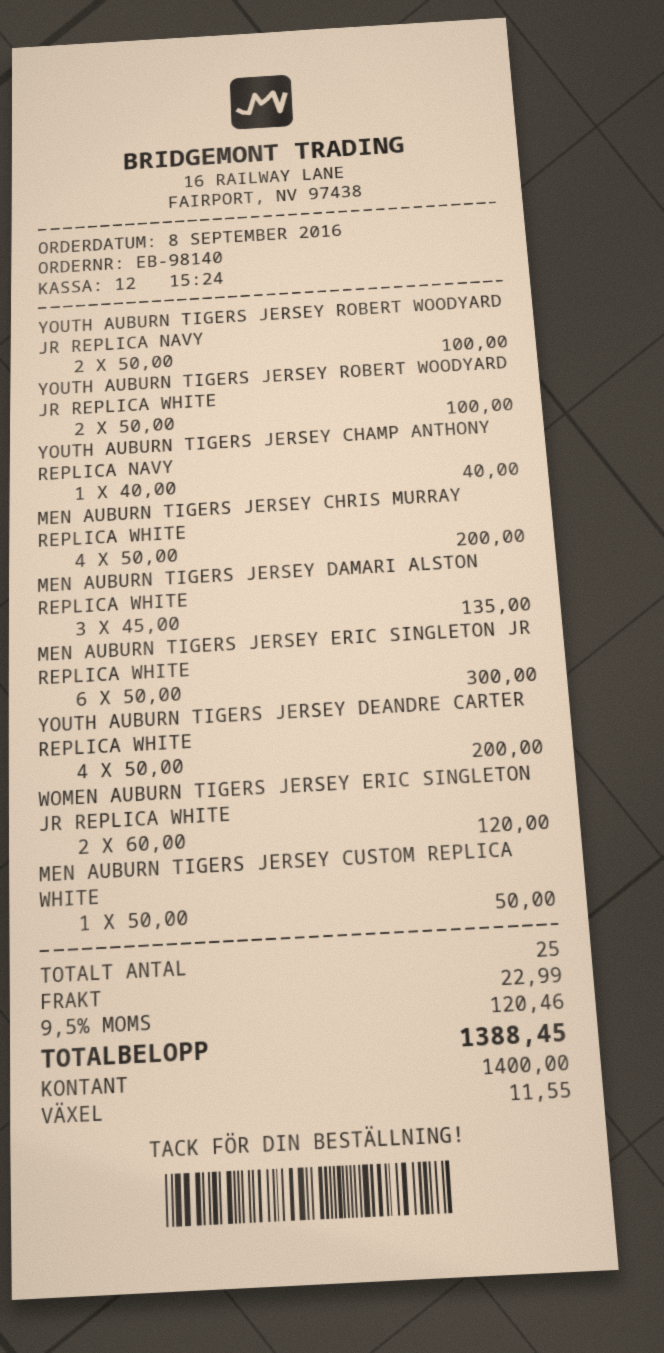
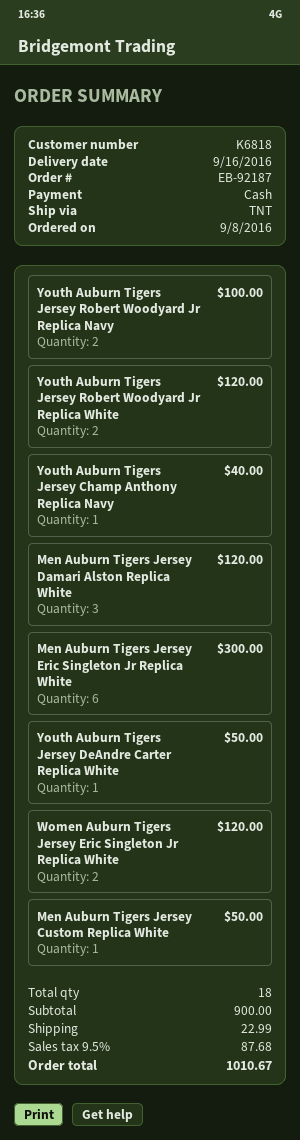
order number: EB-98140 -> EB-92187
YOUTH AUBURN TIGERS JERSEY ROBERT WOODYARD JR REPLICA WHITE: 2 for 100.00 -> 2 for 120.00
MEN AUBURN TIGERS JERSEY CHRIS MURRAY REPLICA WHITE: 4 for 200.00 -> none
MEN AUBURN TIGERS JERSEY DAMARI ALSTON REPLICA WHITE: 3 for 135.00 -> 3 for 120.00
YOUTH AUBURN TIGERS JERSEY DEANDRE CARTER REPLICA WHITE: 4 for 200.00 -> 1 for 50.00
total quantity: 25 -> 18
tax: 9.5% = 120.46 -> 9.5% = 87.68
total: 1388.45 -> 1010.67

